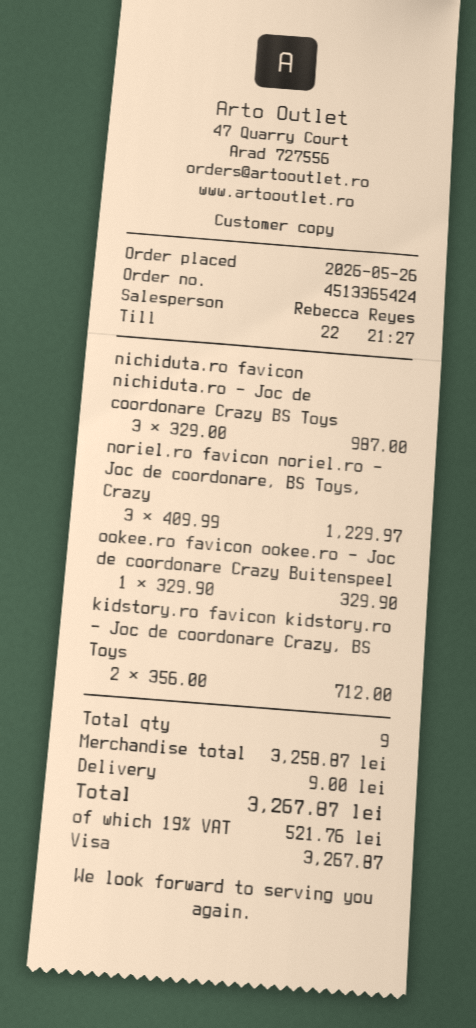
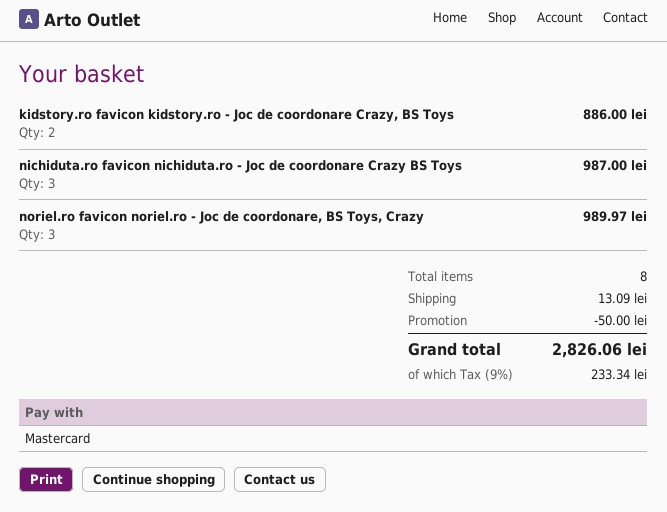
payment method: Visa -> Mastercard
noriel.ro favicon noriel.ro - Joc de coordonare, BS Toys, Crazy: 3 for 1229.97 -> 3 for 989.97
ookee.ro favicon ookee.ro - Joc de coordonare Crazy Buitenspeel: 1 for 329.90 -> none
kidstory.ro favicon kidstory.ro - Joc de coordonare Crazy, BS Toys: 2 for 712.00 -> 2 for 886.00
total quantity: 9 -> 8
discount: none -> 50.00
shipping: 9.00 -> 13.09
tax: 19% = 521.76 -> 9% = 233.34
total: 3267.87 -> 2826.06

